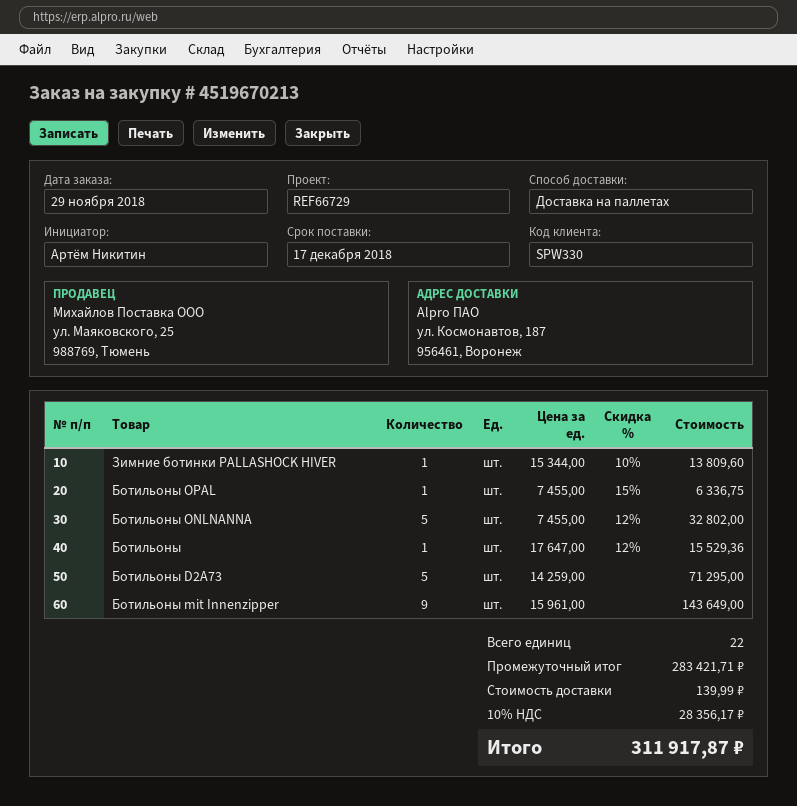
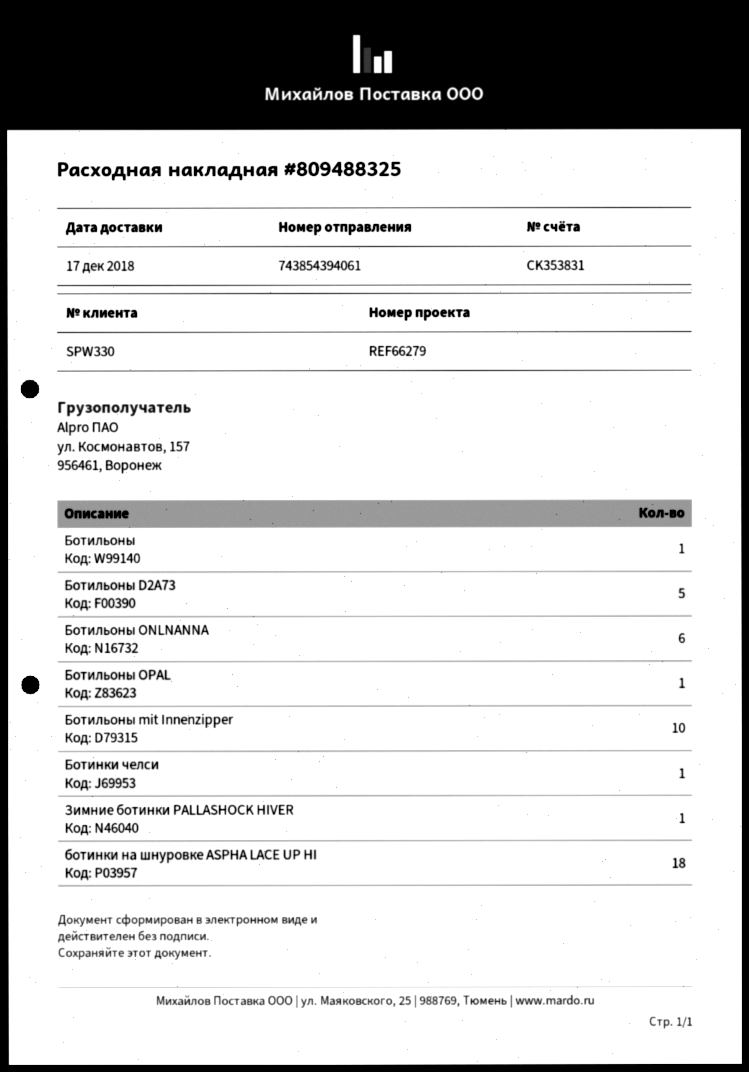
reference: REF66729 -> REF66279
ship to: ул. Космонавтов, 187, 956461, Воронеж -> ул. Космонавтов, 157, 956461, Воронеж
Ботильоны ONLNANNA: 5 -> 6
Ботильоны mit Innenzipper: 9 -> 10
Ботинки челси: none -> 1
ботинки на шнуровке ASPHA LACE UP HI: none -> 18

